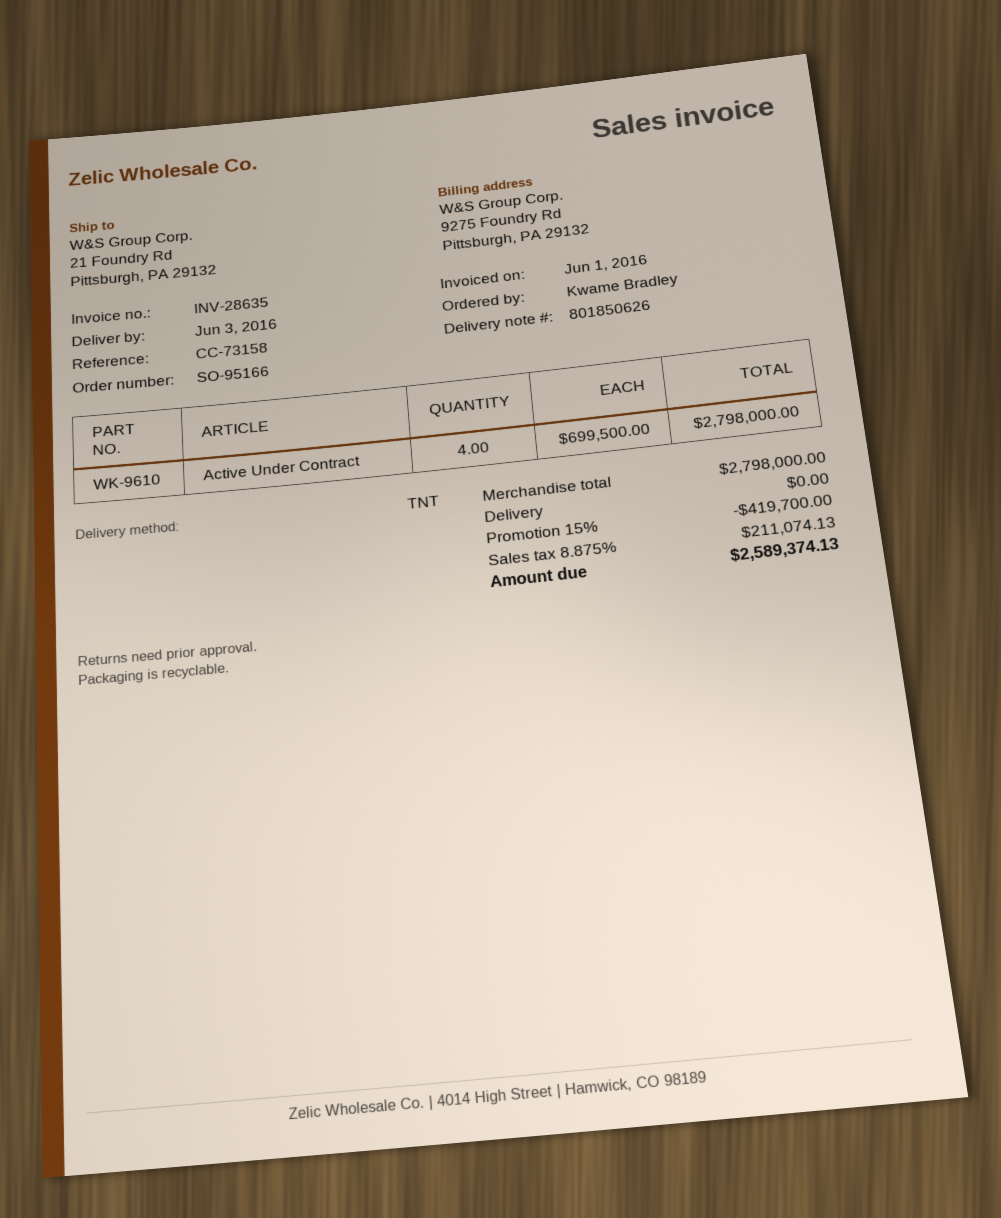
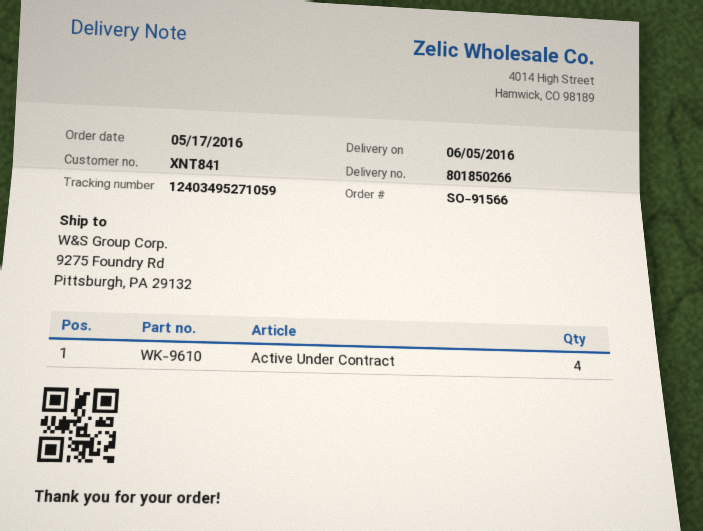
order number: SO-95166 -> SO-91566
delivery note number: 801850626 -> 801850266
delivery date: 2016-06-03 -> 2016-06-05
ship to: 21 Foundry Rd, Pittsburgh, PA 29132 -> 9275 Foundry Rd, Pittsburgh, PA 29132

